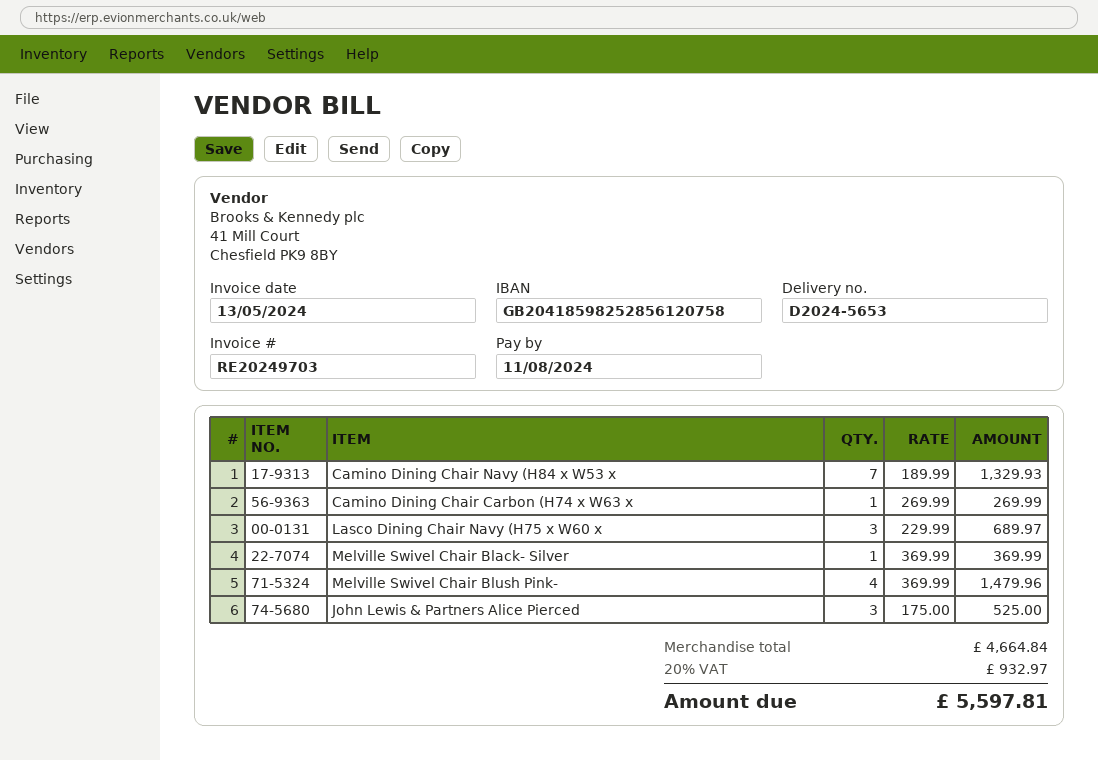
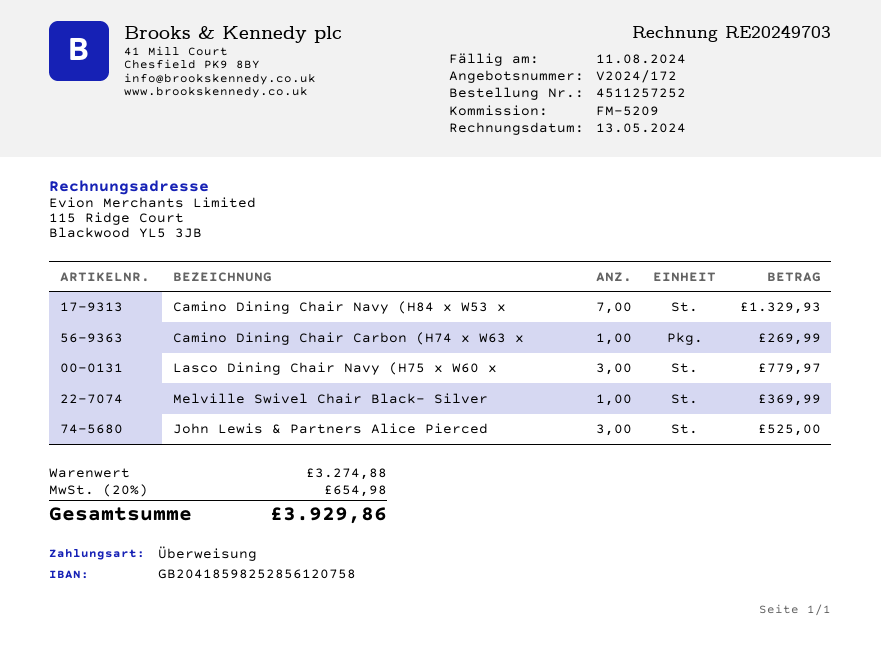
Lasco Dining Chair Navy (H75 x W60 x: 3 for 689.97 -> 3 for 779.97
Melville Swivel Chair Blush Pink-: 4 for 1479.96 -> none
subtotal: 4664.84 -> 3274.88
tax: 20% = 932.97 -> 20% = 654.98
total: 5597.81 -> 3929.86

